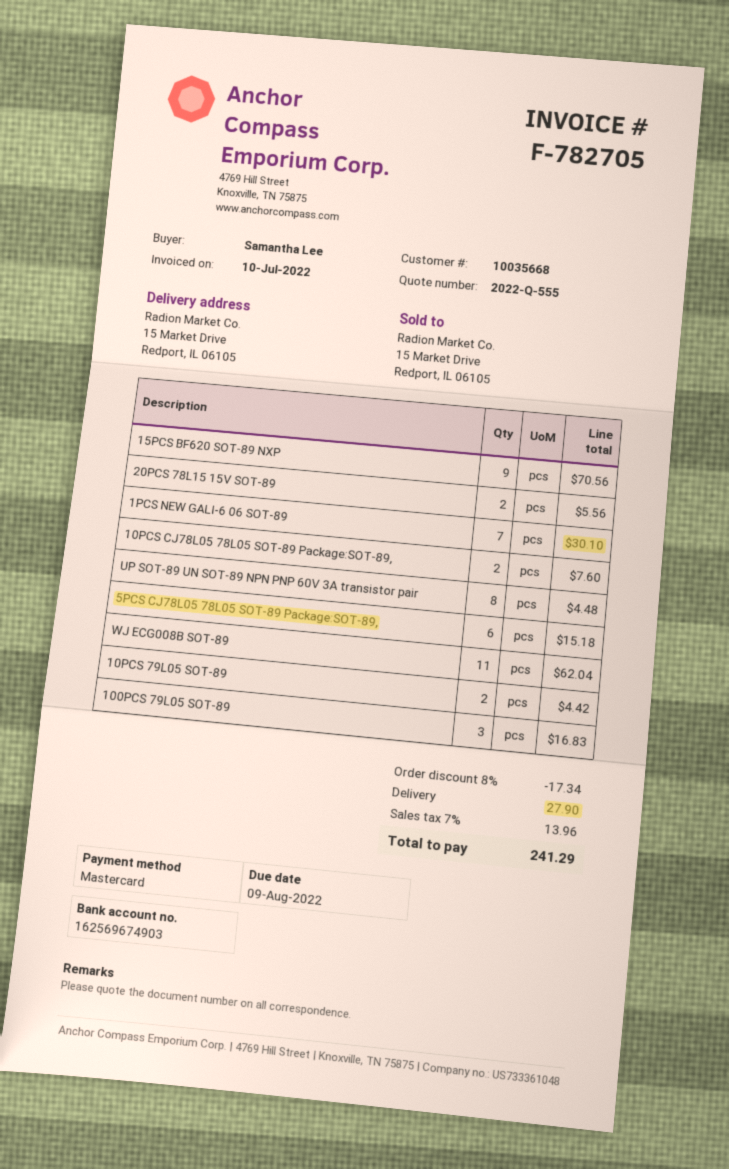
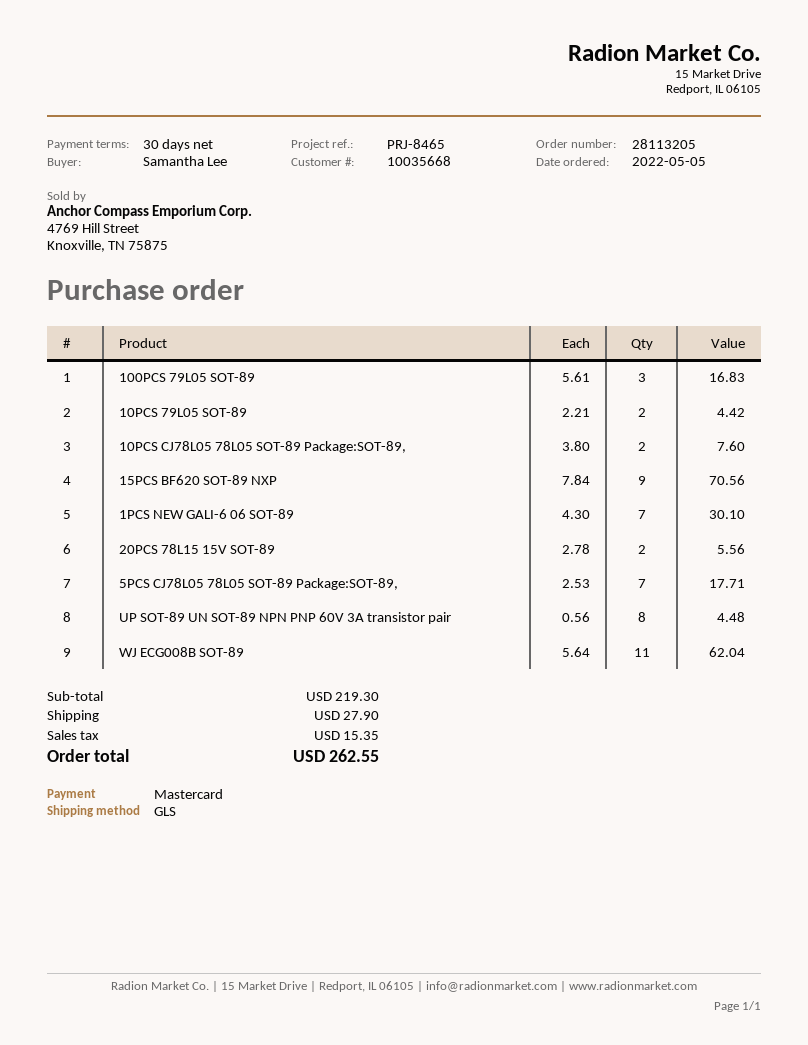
5PCS CJ78L05 78L05 SOT-89 Package:SOT-89,: 6 for 15.18 -> 7 for 17.71
discount: 8% = 17.34 -> none
tax: 13.96 -> 15.35
total: 241.29 -> 262.55

